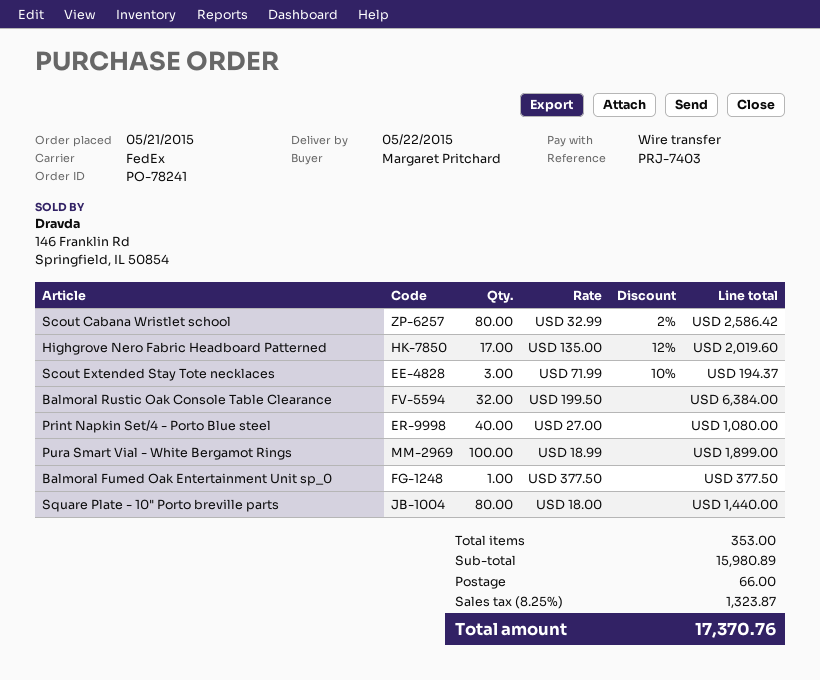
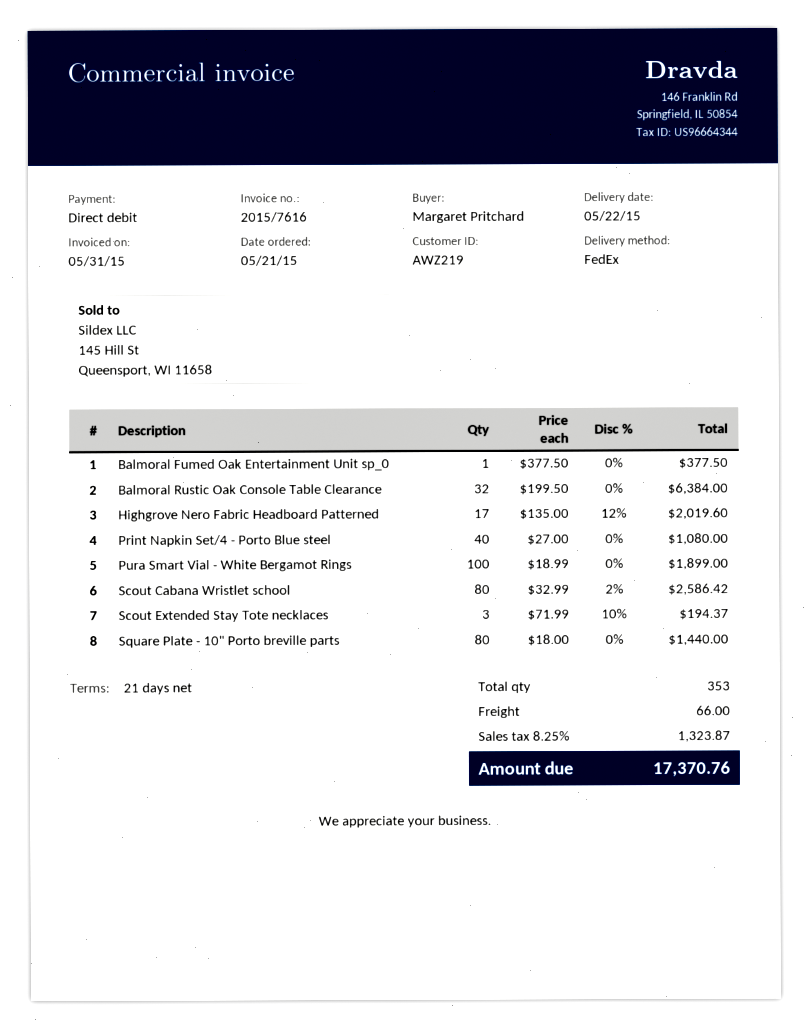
payment method: bank transfer -> direct debit

